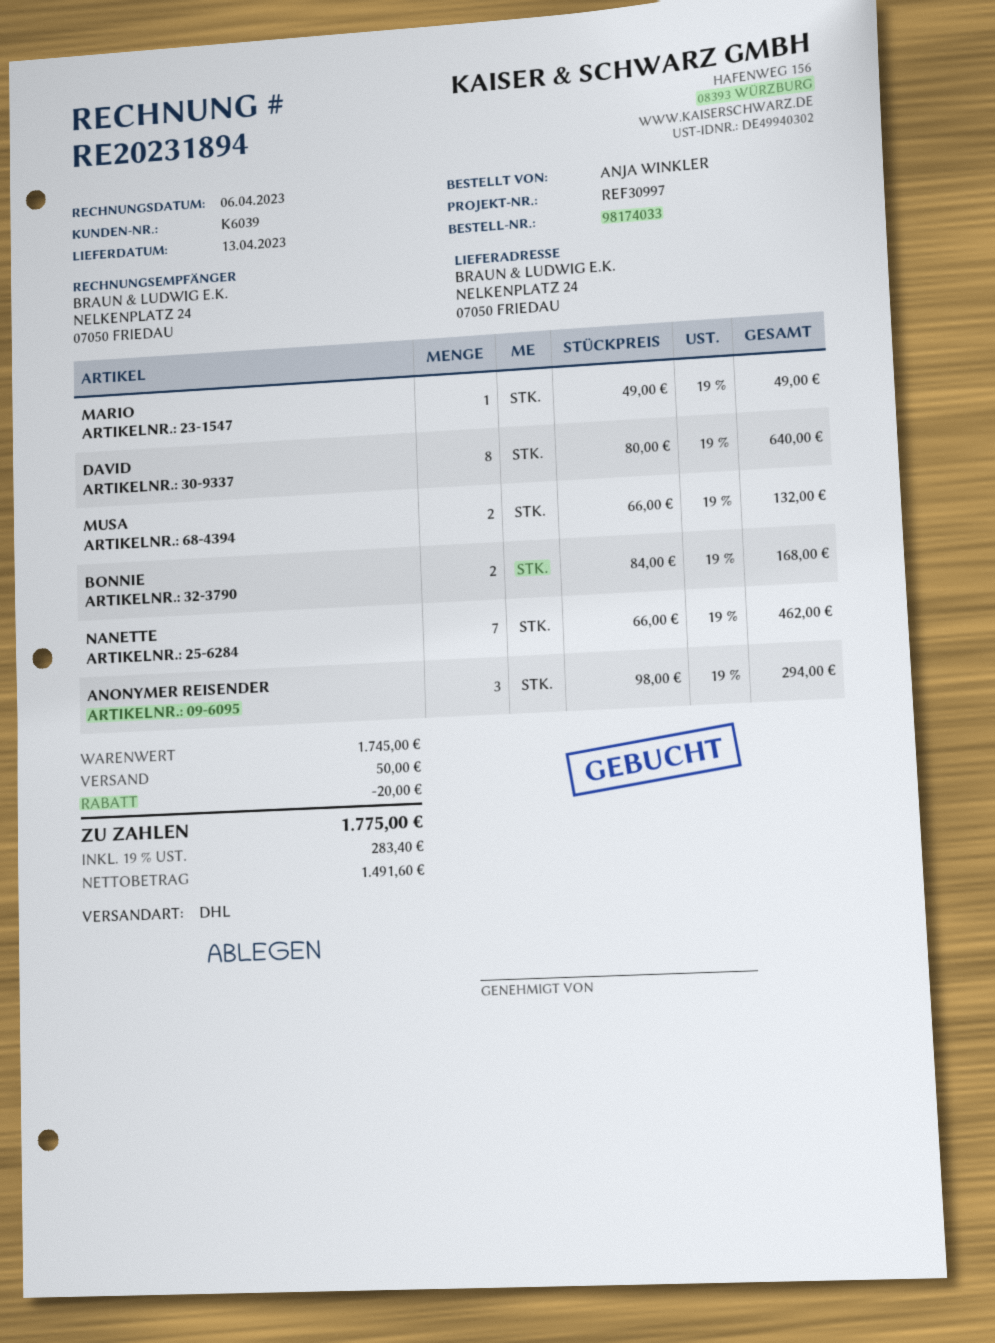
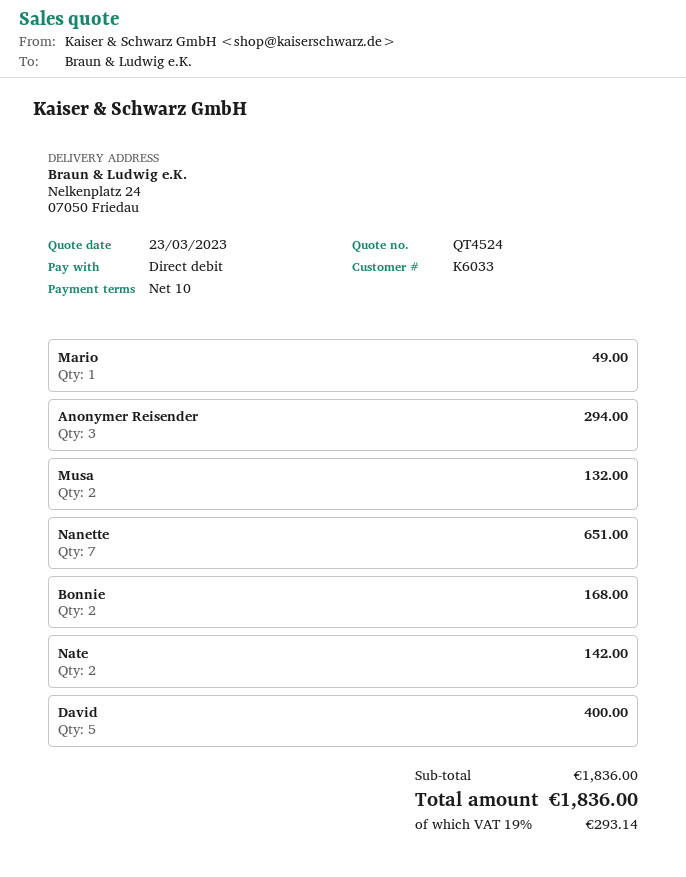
customer number: K6039 -> K6033
DAVID: 8 for 640.00 -> 5 for 400.00
NANETTE: 7 for 462.00 -> 7 for 651.00
Nate: none -> 2 for 142.00
subtotal: 1745.00 -> 1836.00
discount: 20.00 -> none
shipping: 50.00 -> none
tax: 19% = 283.40 -> 19% = 293.14
total: 1775.00 -> 1836.00

